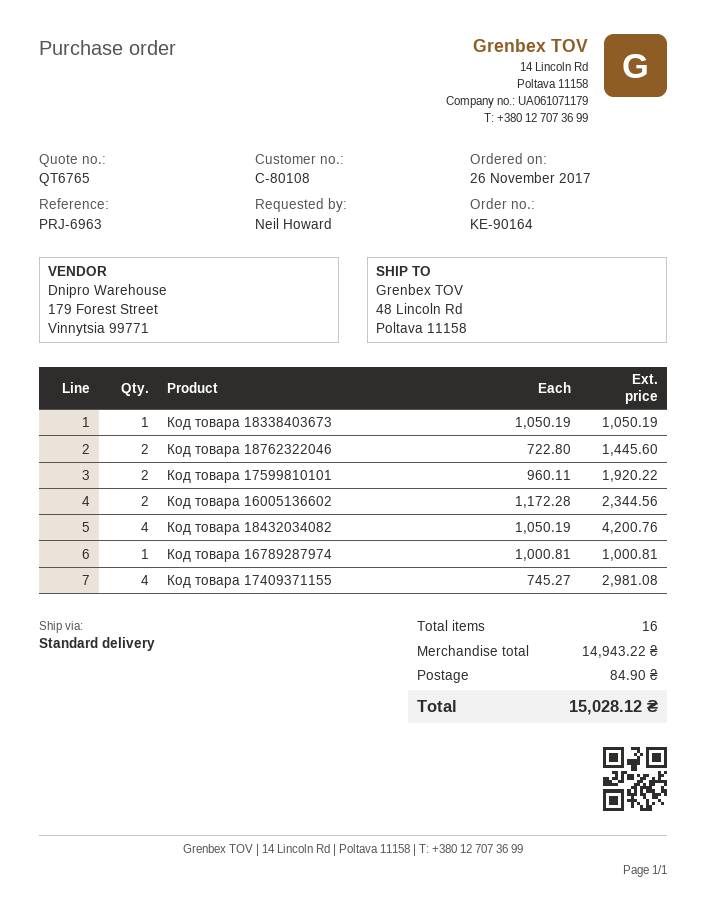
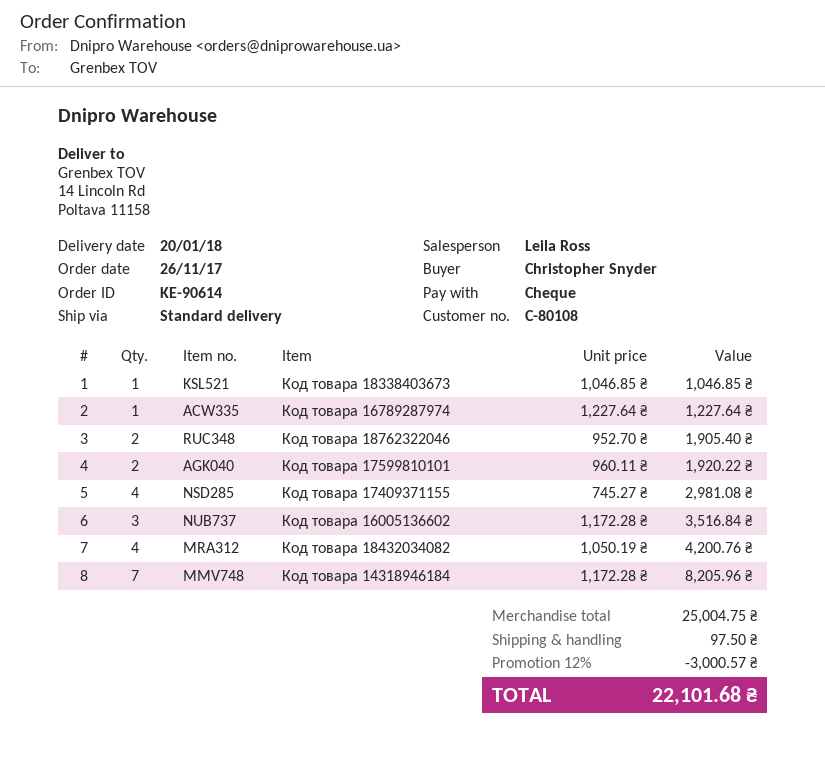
order number: KE-90164 -> KE-90614
ordered by: Neil Howard -> Christopher Snyder
ship to: 48 Lincoln Rd, Poltava 11158 -> 14 Lincoln Rd, Poltava 11158
Код товара 18338403673: 1 x 1050.19 = 1050.19 -> 1 x 1046.85 = 1046.85
Код товара 18762322046: 2 x 722.80 = 1445.60 -> 2 x 952.70 = 1905.40
Код товара 16005136602: 2 x 1172.28 = 2344.56 -> 3 x 1172.28 = 3516.84
Код товара 16789287974: 1 x 1000.81 = 1000.81 -> 1 x 1227.64 = 1227.64
Код товара 14318946184: none -> 7 x 1172.28 = 8205.96
subtotal: 14943.22 -> 25004.75
discount: none -> 12% = 3000.57
shipping: 84.90 -> 97.50
total: 15028.12 -> 22101.68

